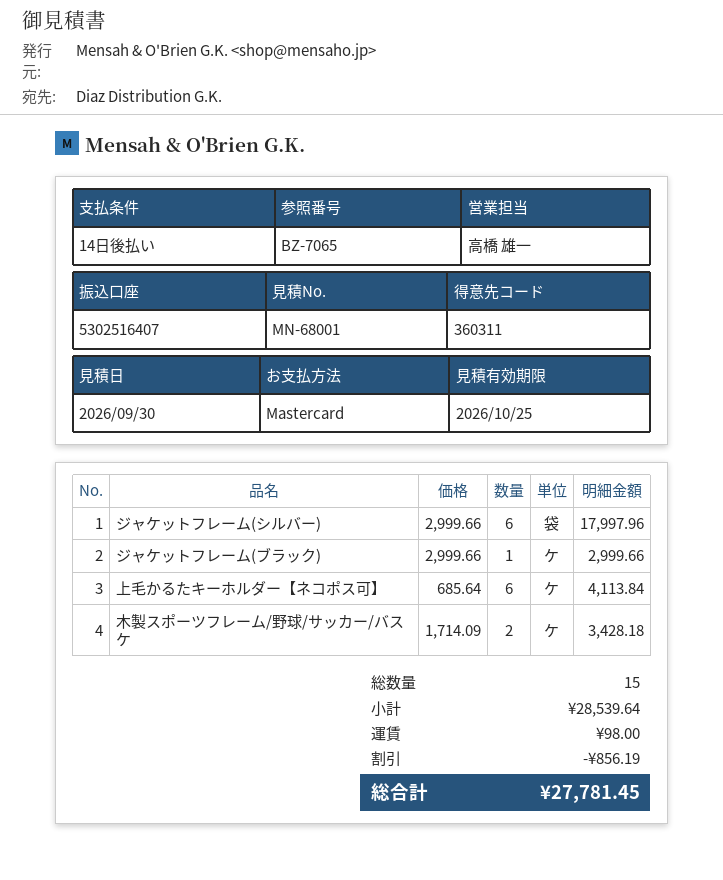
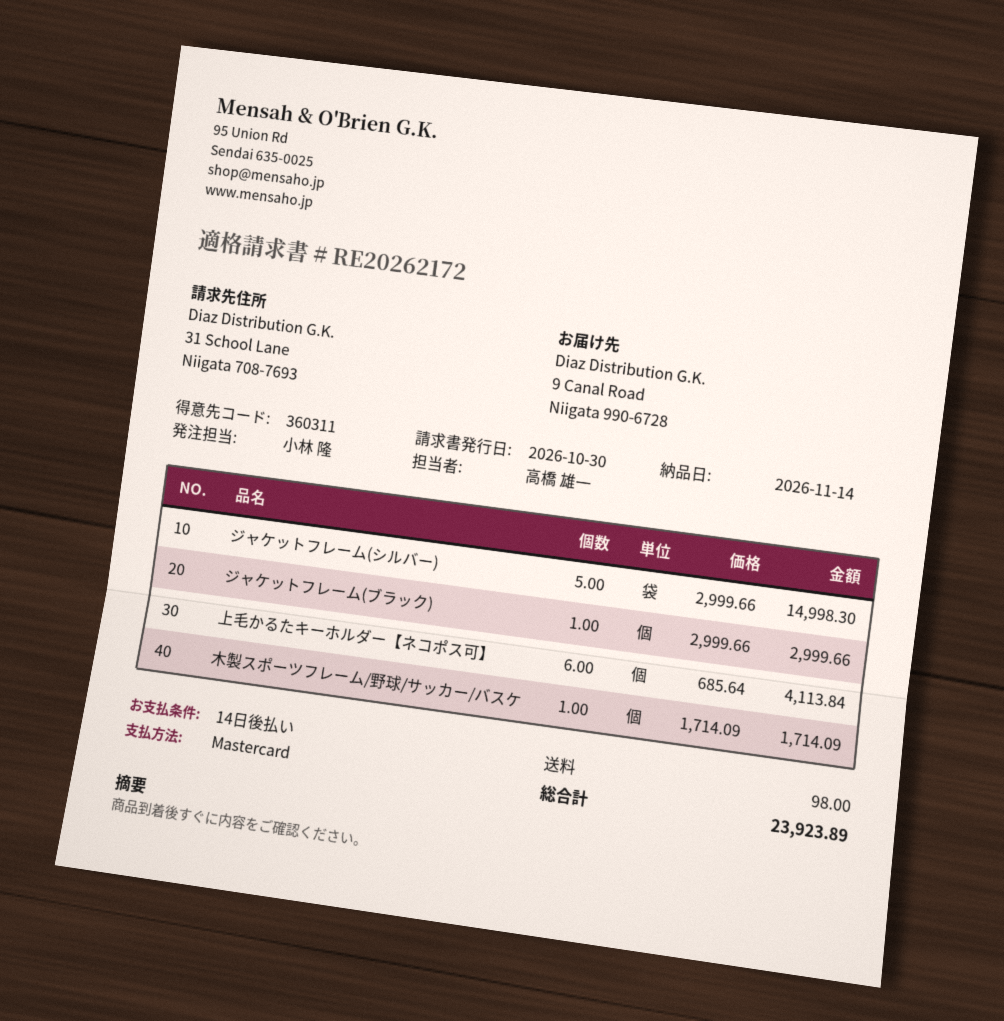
ジャケットフレーム(シルバー): 6 x 2999.66 = 17997.96 -> 5 x 2999.66 = 14998.30
木製スポーツフレーム/野球/サッカー/バスケ: 2 x 1714.09 = 3428.18 -> 1 x 1714.09 = 1714.09
discount: 856.19 -> none
total: 27781.45 -> 23923.89

